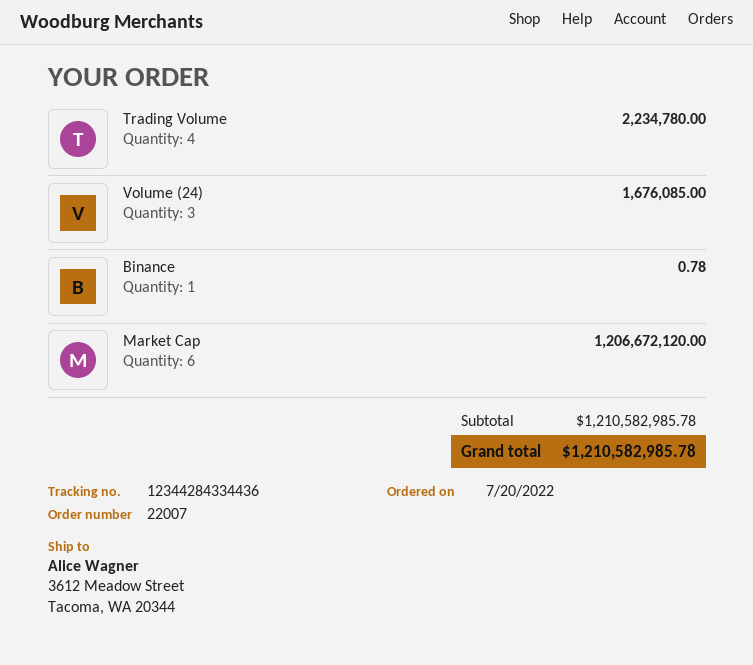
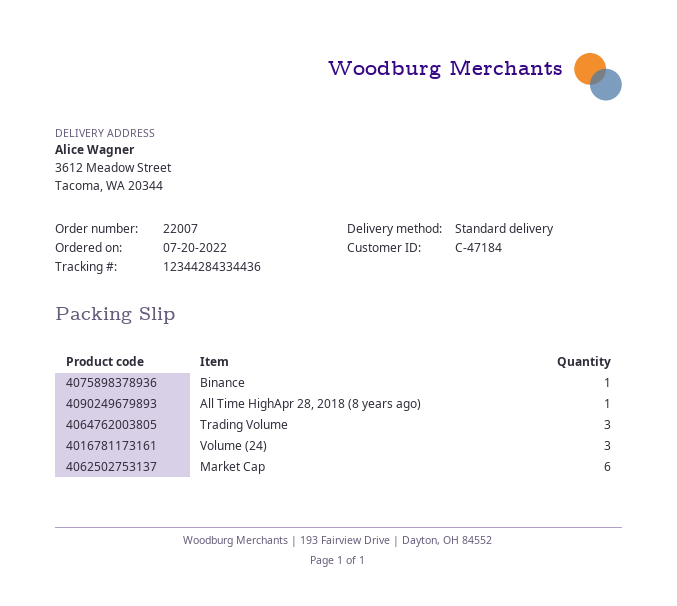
Trading Volume: 4 -> 3
All Time HighApr 28, 2018 (8 years ago): none -> 1

